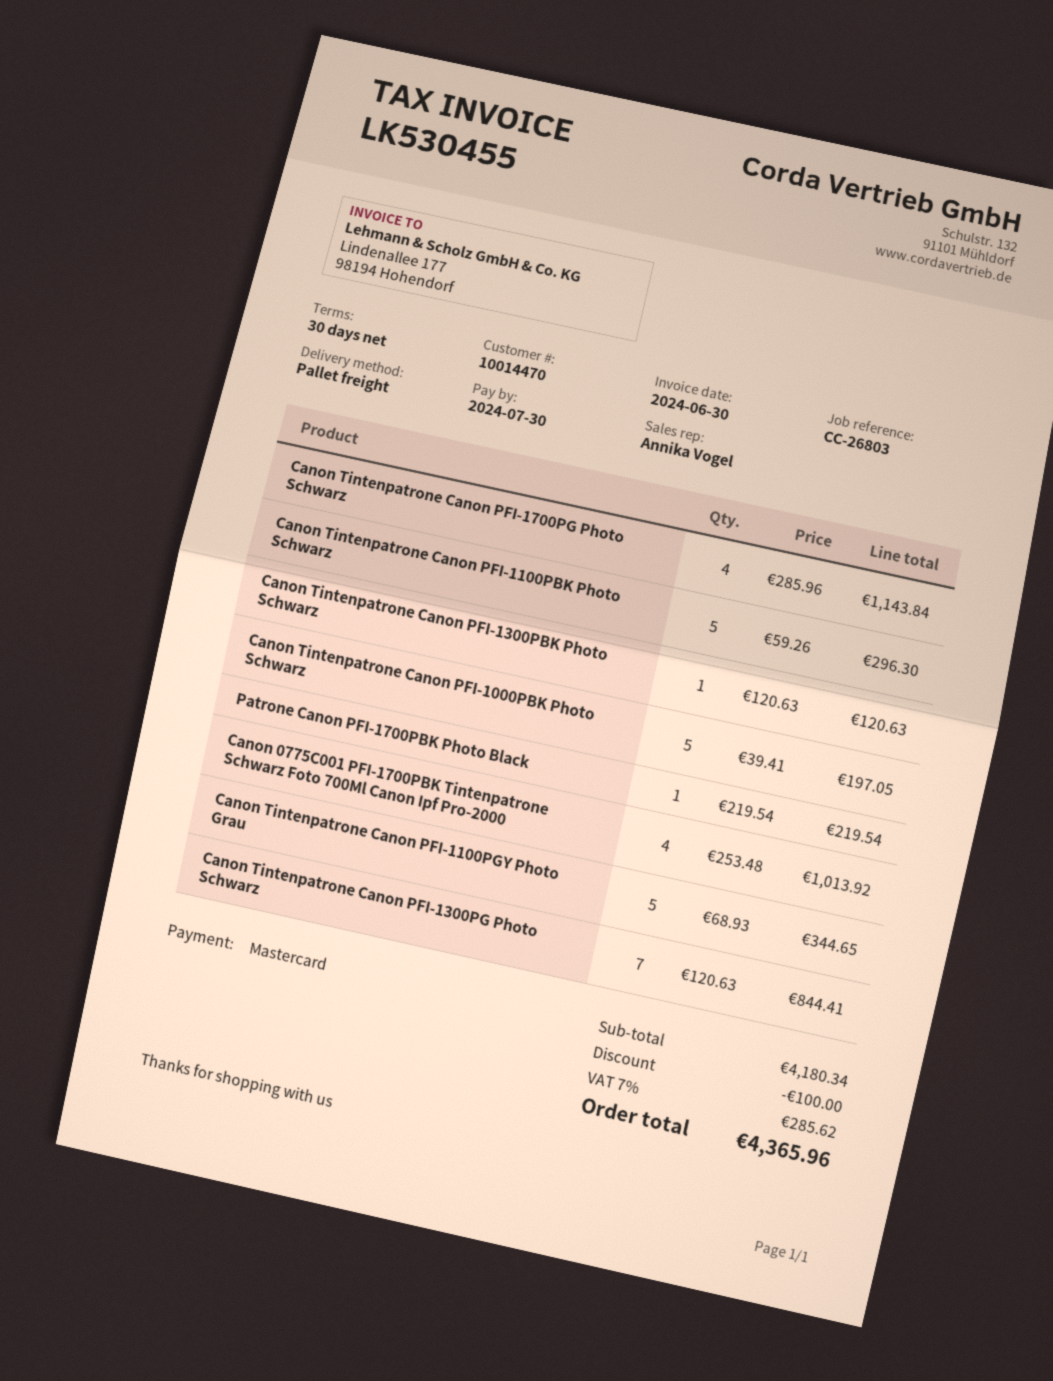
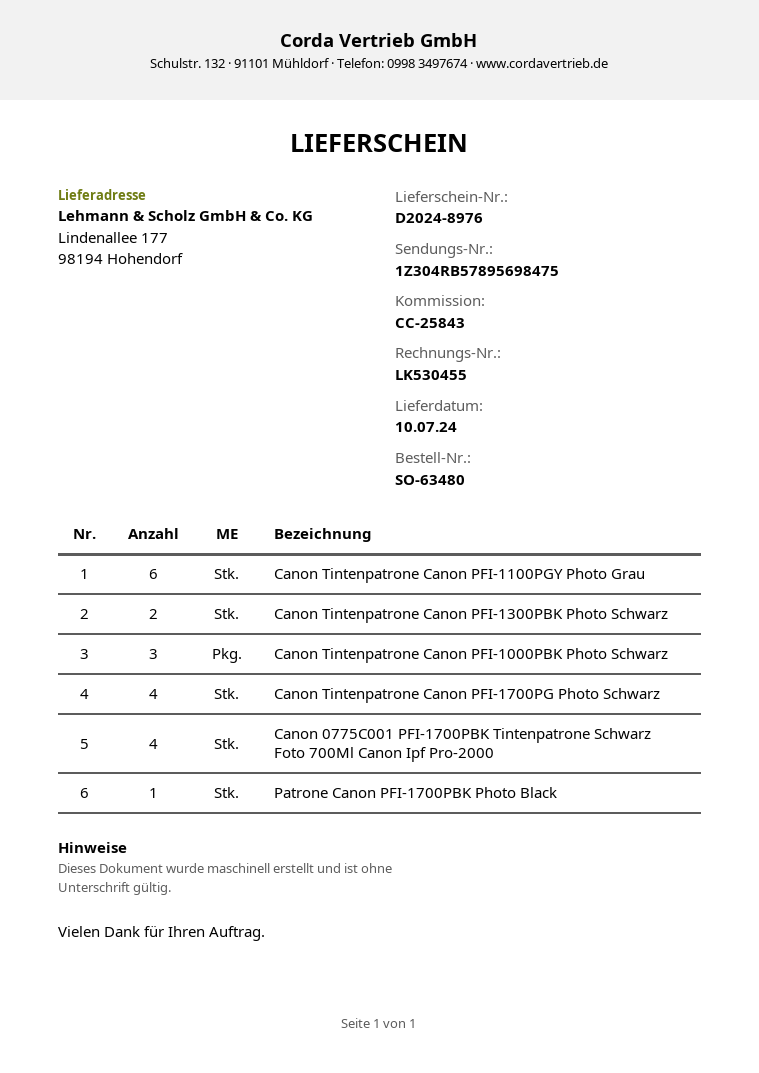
reference: CC-26803 -> CC-25843
Canon Tintenpatrone Canon PFI-1100PBK Photo Schwarz: 5 -> none
Canon Tintenpatrone Canon PFI-1300PBK Photo Schwarz: 1 -> 2
Canon Tintenpatrone Canon PFI-1000PBK Photo Schwarz: 5 -> 3
Canon Tintenpatrone Canon PFI-1100PGY Photo Grau: 5 -> 6
Canon Tintenpatrone Canon PFI-1300PG Photo Schwarz: 7 -> none

